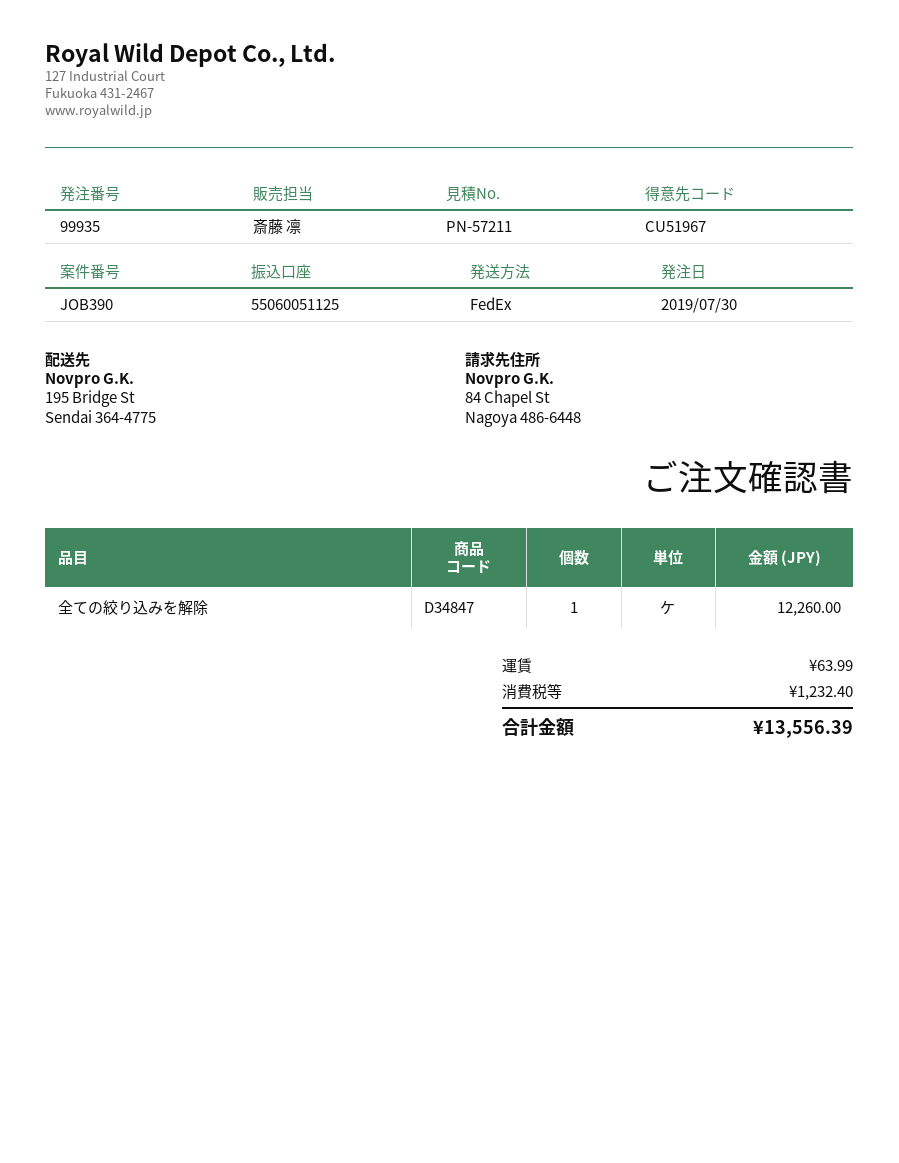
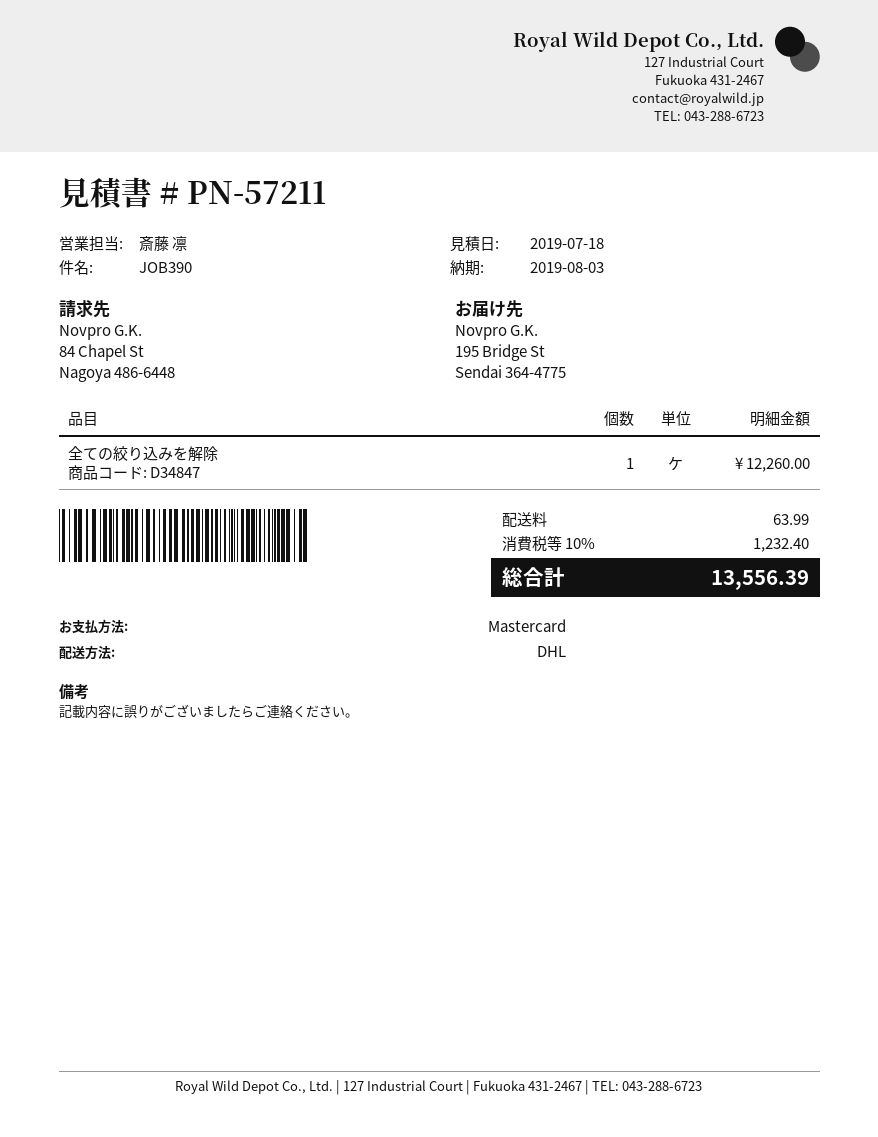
shipping method: FedEx -> DHL

